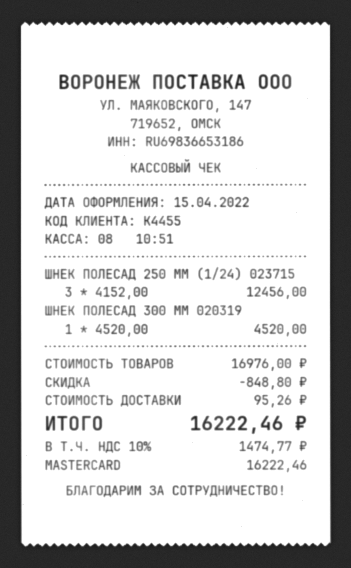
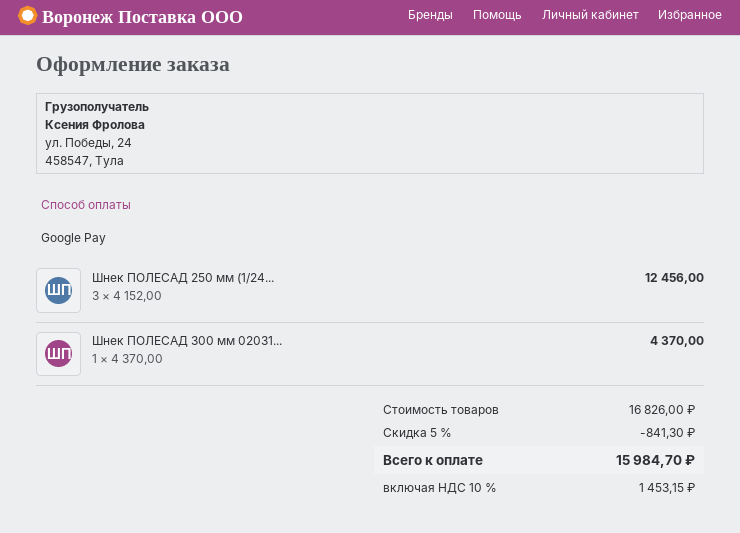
payment method: Mastercard -> Google Pay
ШНЕК ПОЛЕСАД 300 ММ 020319: 1 x 4520.00 = 4520.00 -> 1 x 4370.00 = 4370.00
subtotal: 16976.00 -> 16826.00
discount: 848.80 -> 841.30
shipping: 95.26 -> none
tax: 10% = 1474.77 -> 10% = 1453.15
total: 16222.46 -> 15984.70

